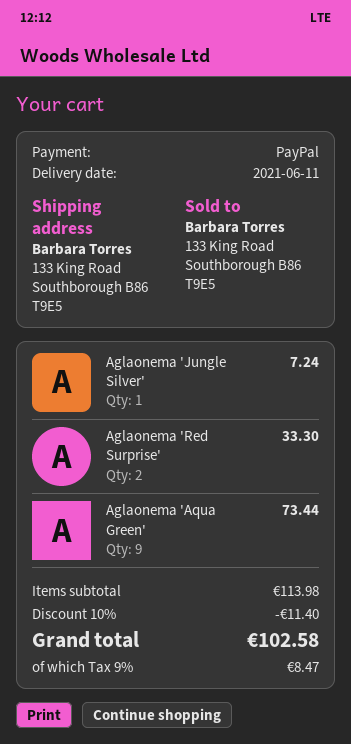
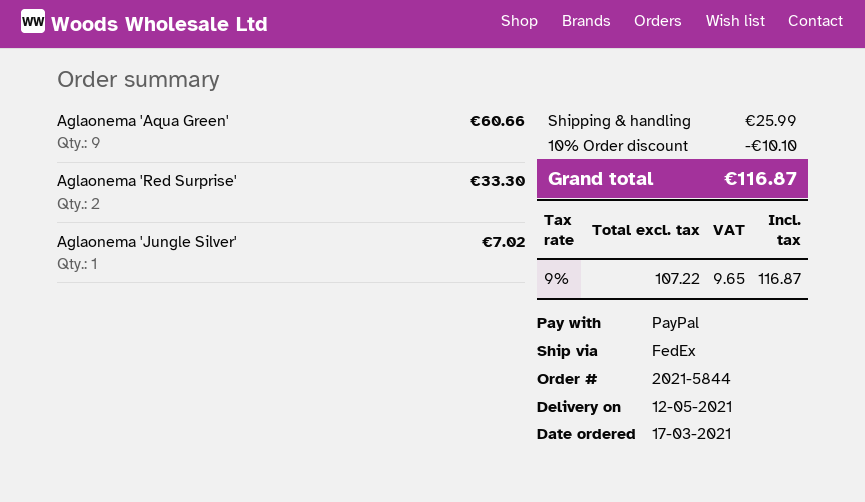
delivery date: 2021-06-11 -> 2021-05-12
Aglaonema 'Jungle Silver': 1 for 7.24 -> 1 for 7.02
Aglaonema 'Aqua Green': 9 for 73.44 -> 9 for 60.66
discount: 10% = 11.40 -> 10% = 10.10
shipping: none -> 25.99
tax: 9% = 8.47 -> 9% = 9.65
total: 102.58 -> 116.87

